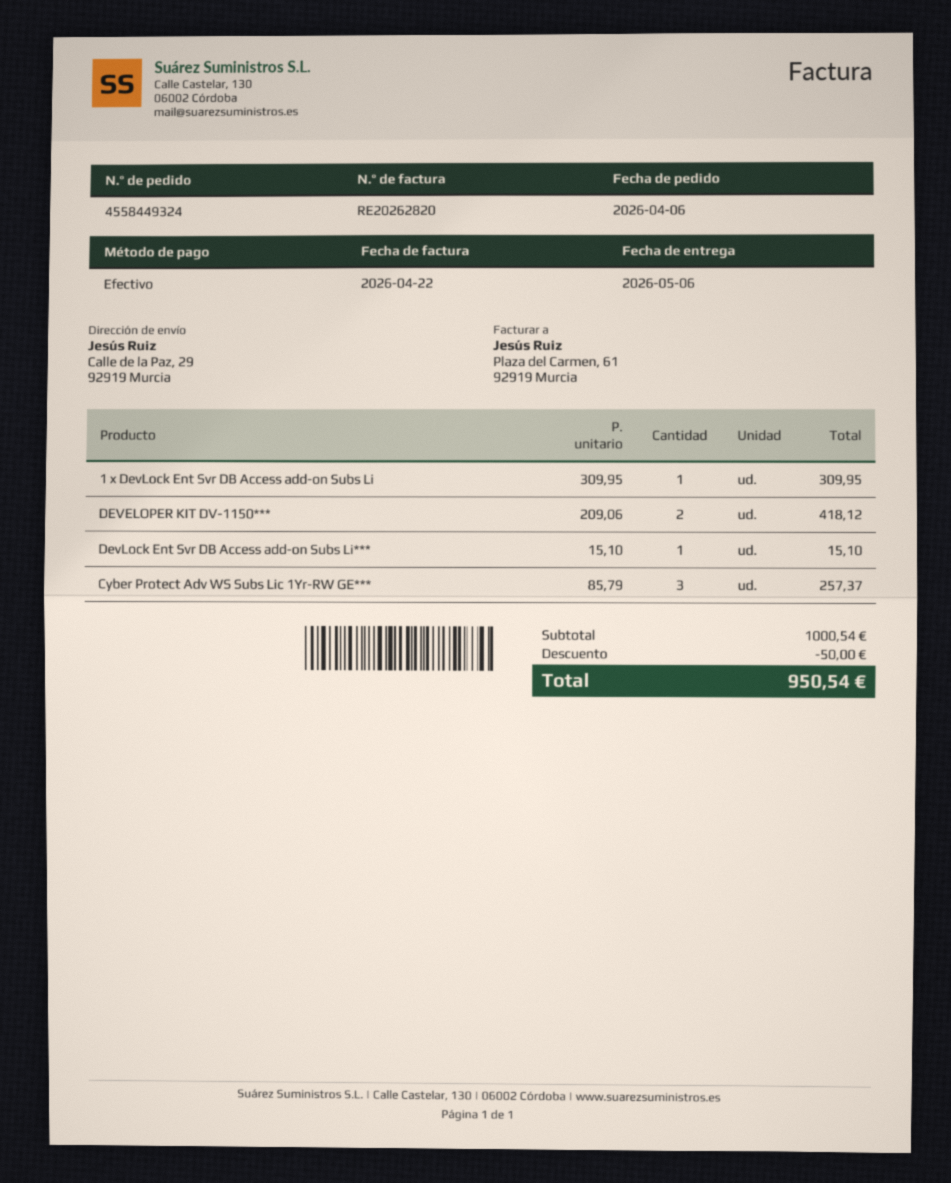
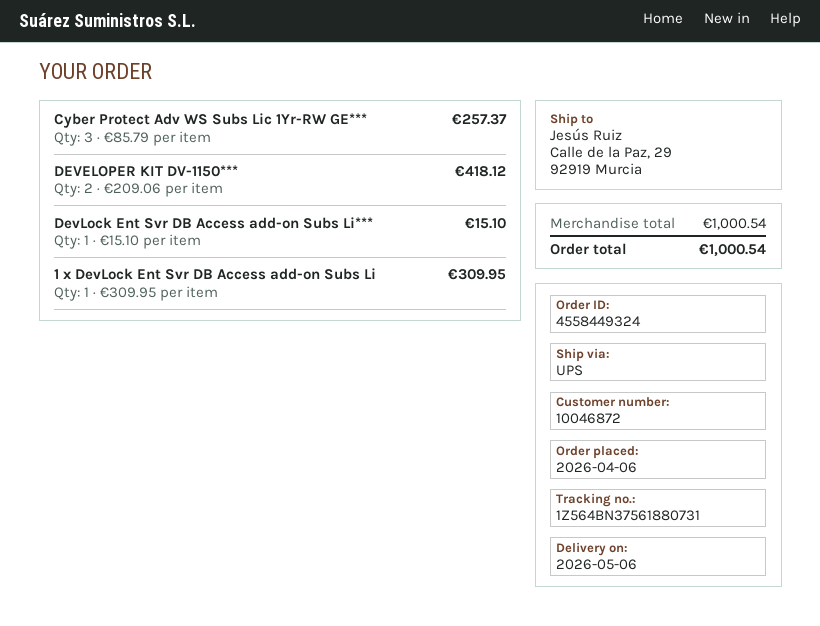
discount: 50.00 -> none
total: 950.54 -> 1000.54

